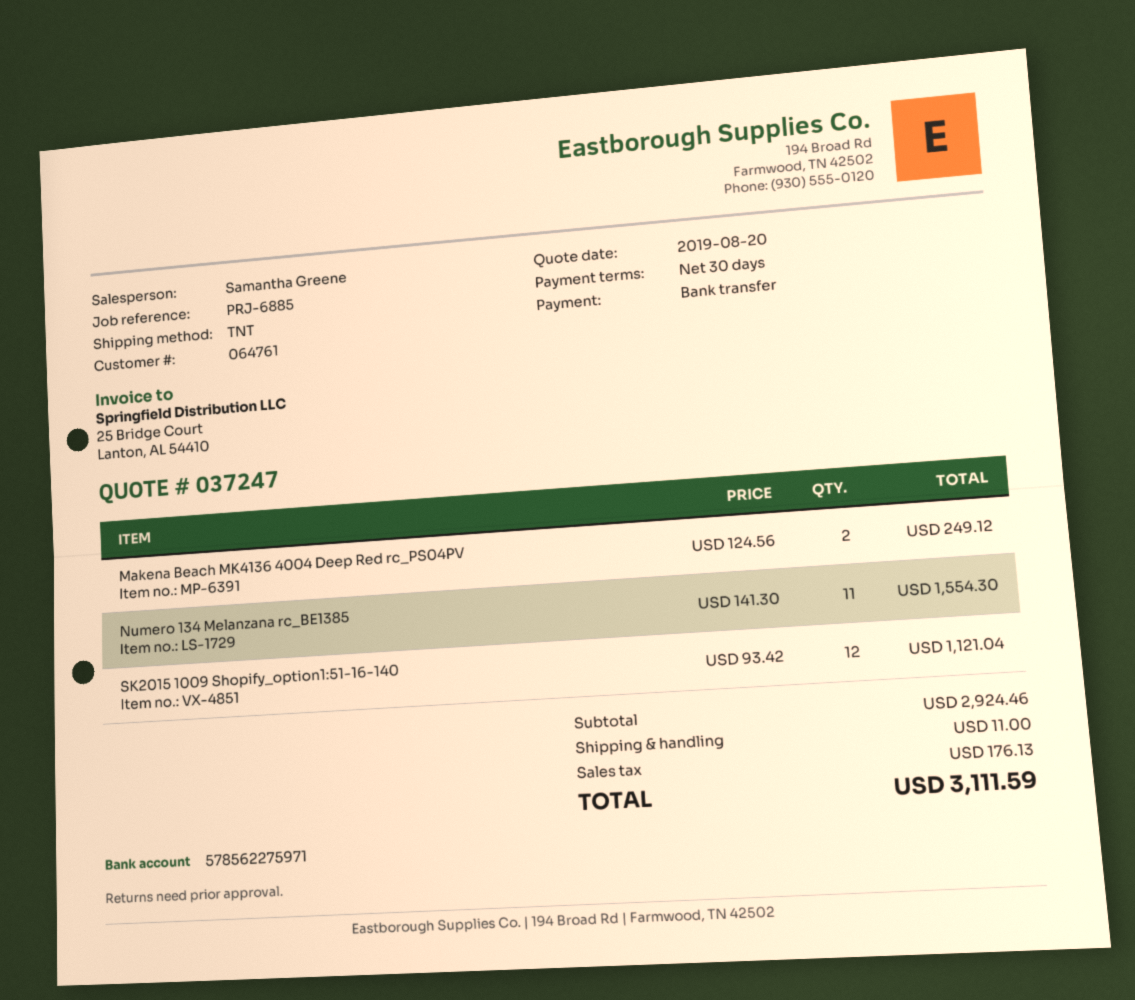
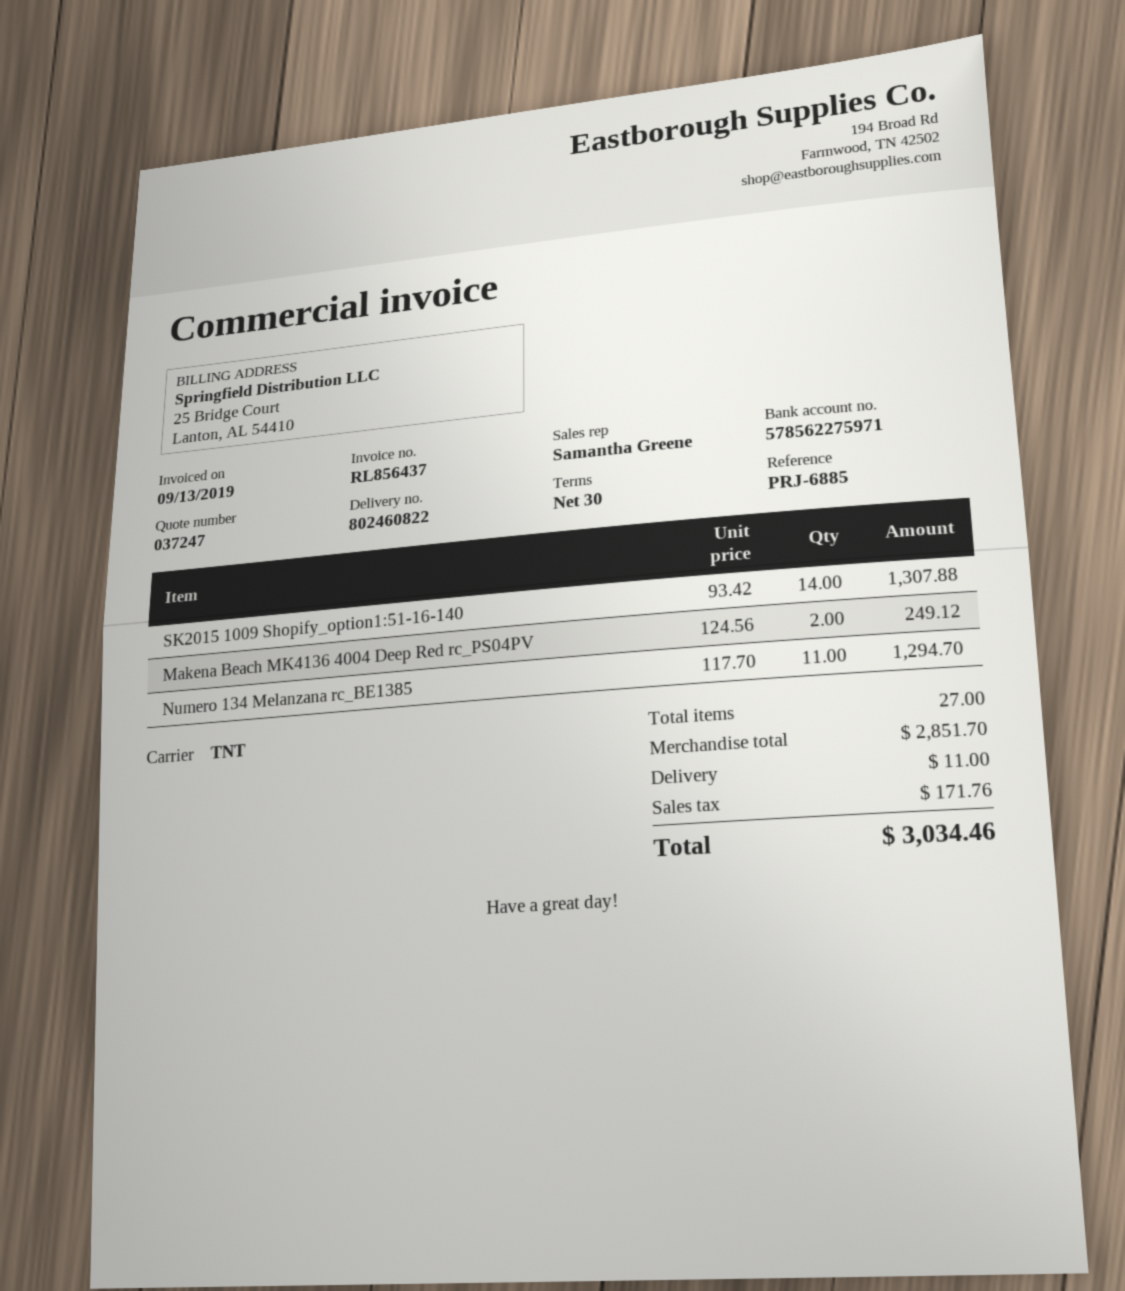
Numero 134 Melanzana rc_BE1385: 11 x 141.30 = 1554.30 -> 11 x 117.70 = 1294.70
SK2015 1009 Shopify_option1:51-16-140: 12 x 93.42 = 1121.04 -> 14 x 93.42 = 1307.88
subtotal: 2924.46 -> 2851.70
tax: 176.13 -> 171.76
total: 3111.59 -> 3034.46

